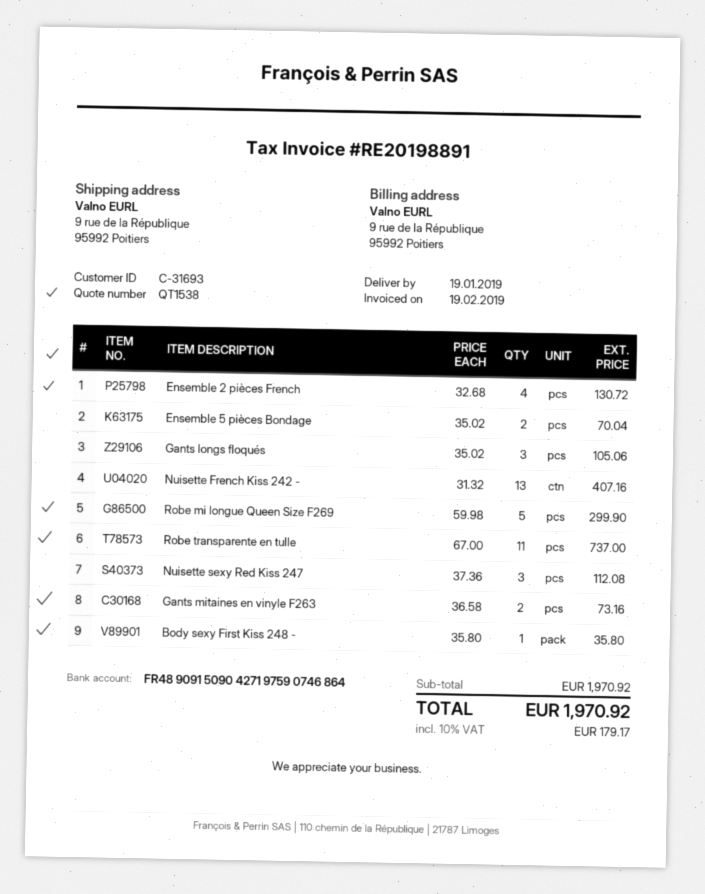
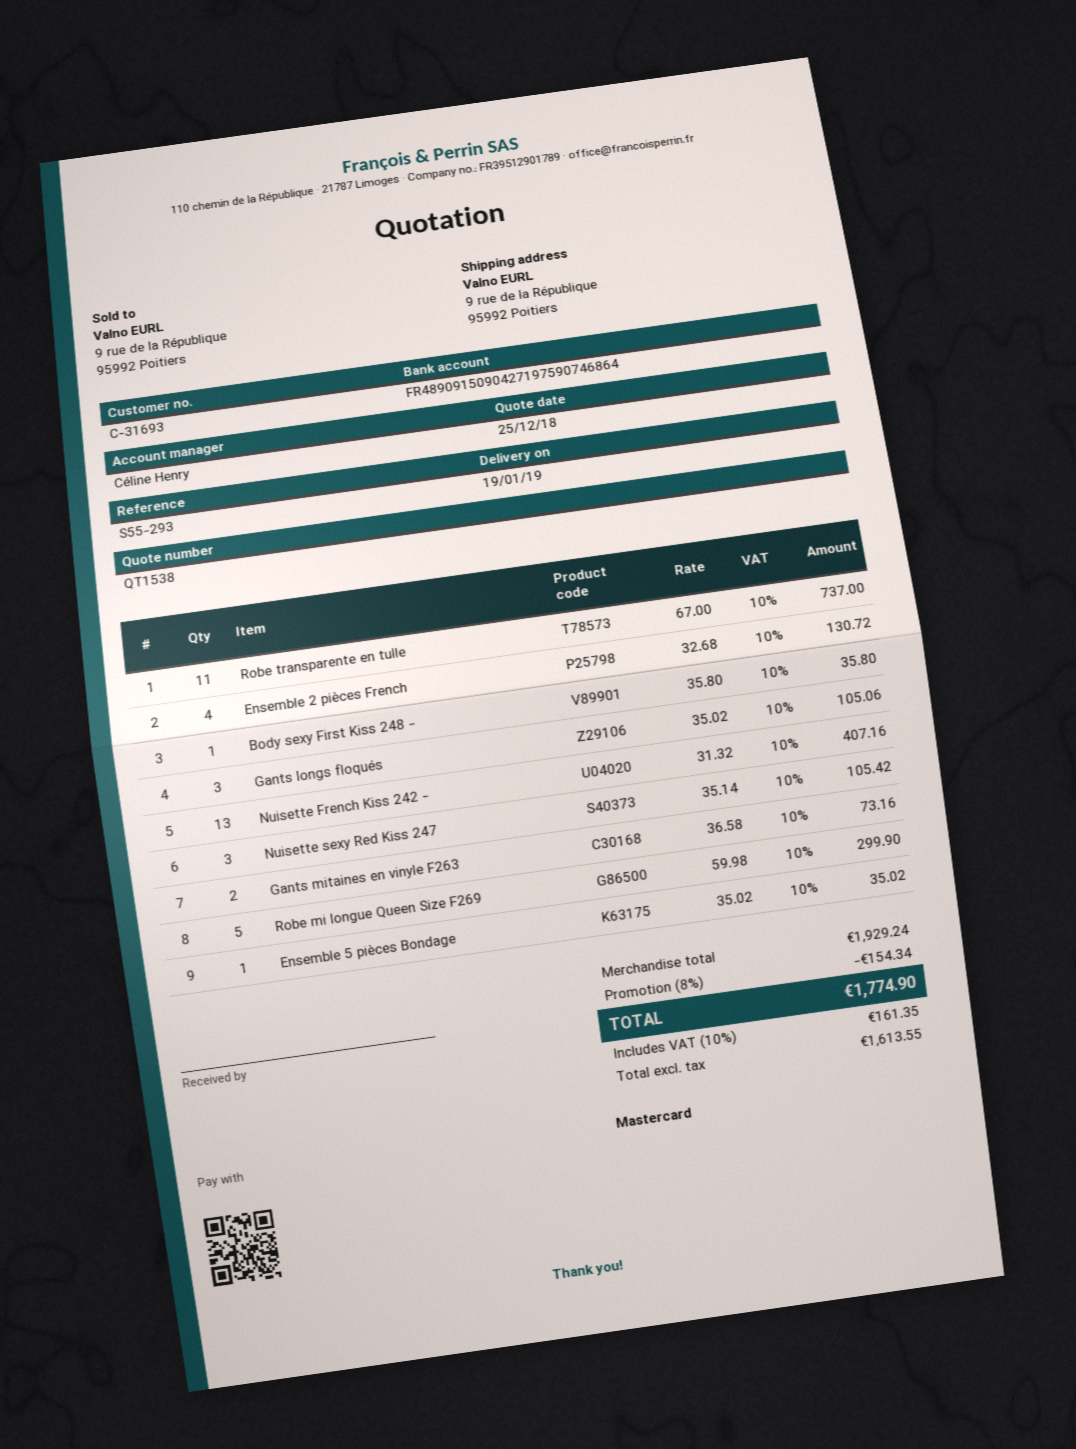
Ensemble 5 pièces Bondage: 2 x 35.02 = 70.04 -> 1 x 35.02 = 35.02
Nuisette sexy Red Kiss 247: 3 x 37.36 = 112.08 -> 3 x 35.14 = 105.42
subtotal: 1970.92 -> 1929.24
discount: none -> 8% = 154.34
tax: 10% = 179.17 -> 10% = 161.35
total: 1970.92 -> 1774.90

